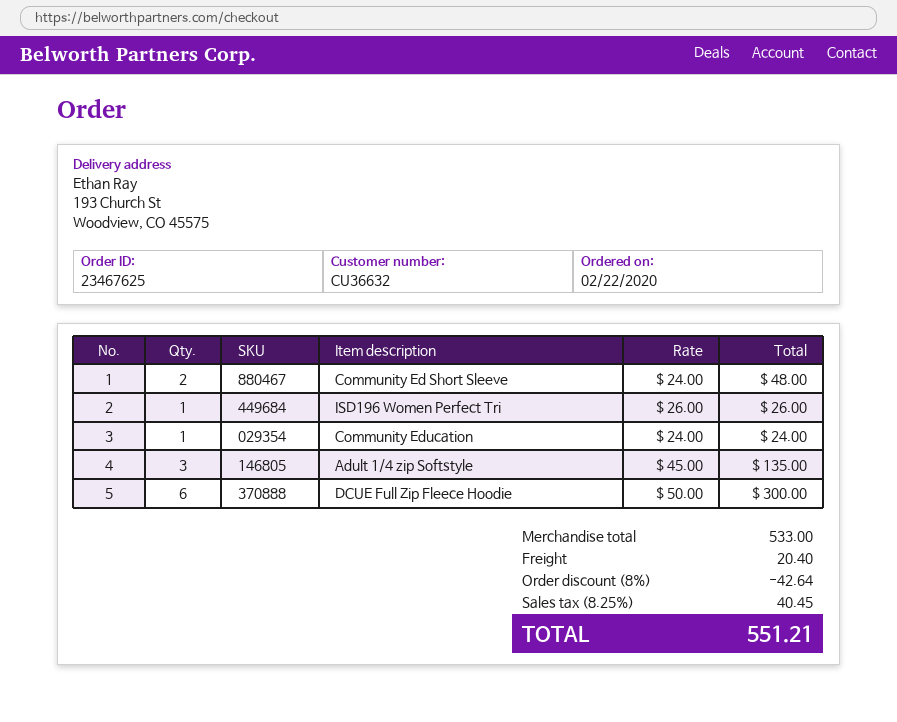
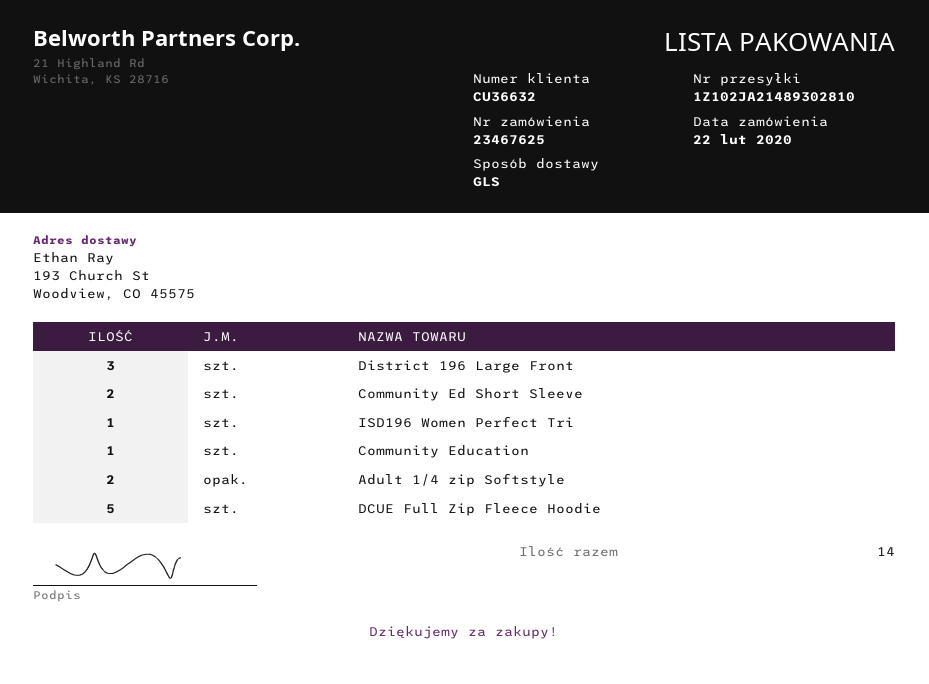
Adult 1/4 zip Softstyle: 3 -> 2
DCUE Full Zip Fleece Hoodie: 6 -> 5
District 196 Large Front: none -> 3

